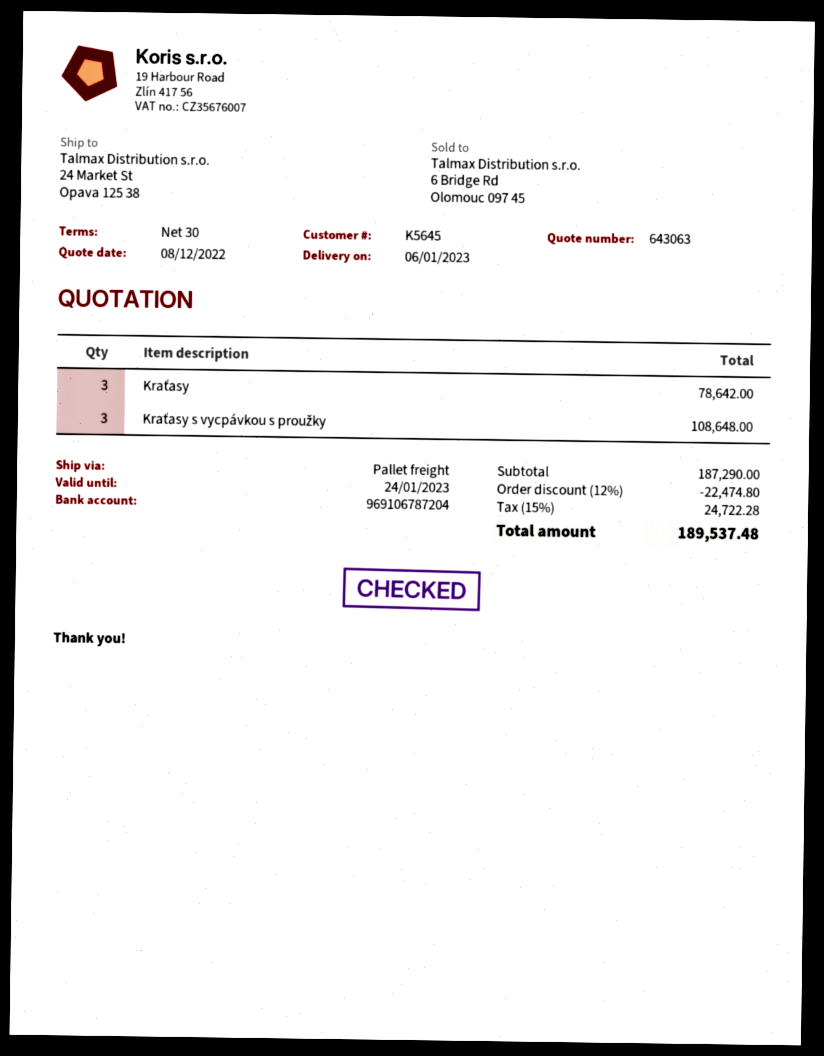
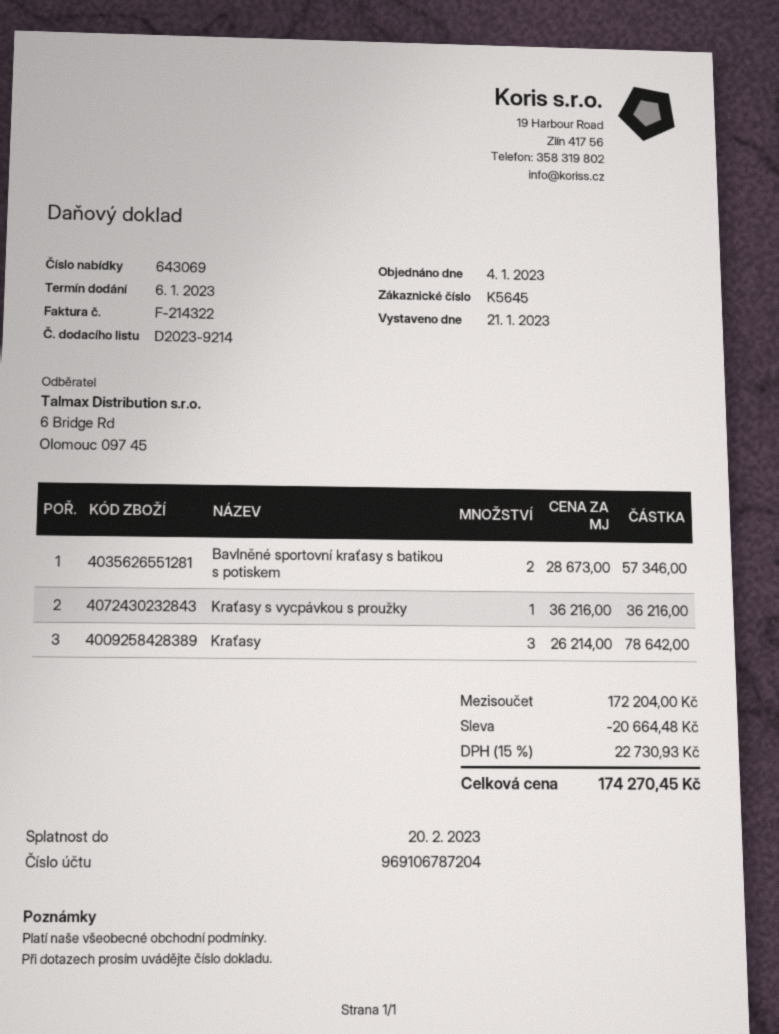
quote number: 643063 -> 643069
Kraťasy s vycpávkou s proužky: 3 for 108648.00 -> 1 for 36216.00
Bavlněné sportovní kraťasy s batikou s potiskem: none -> 2 for 57346.00
subtotal: 187290.00 -> 172204.00
discount: 22474.80 -> 20664.48
tax: 15% = 24722.28 -> 15% = 22730.93
total: 189537.48 -> 174270.45

